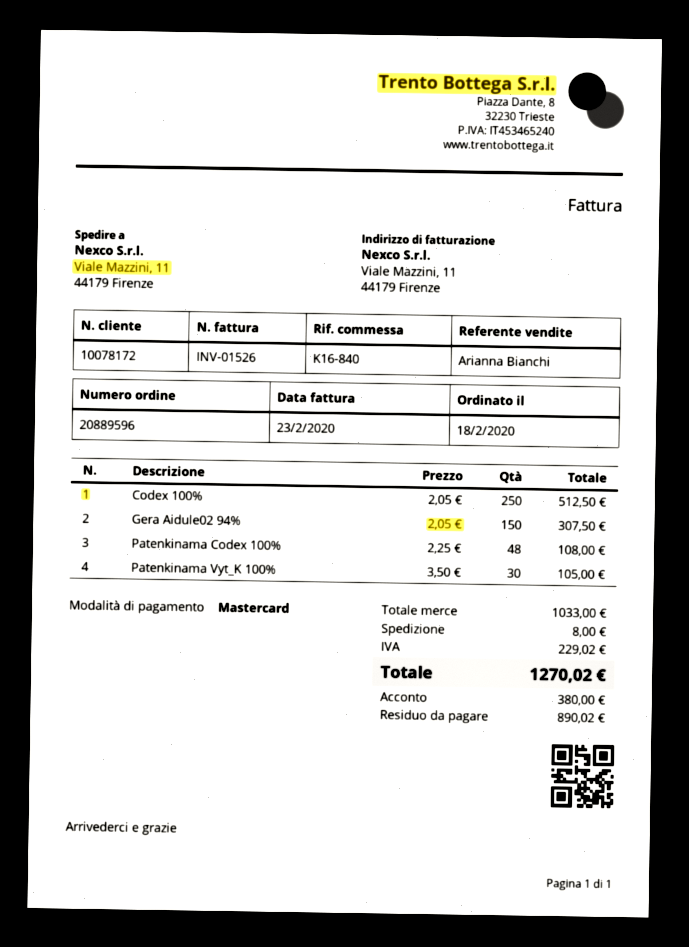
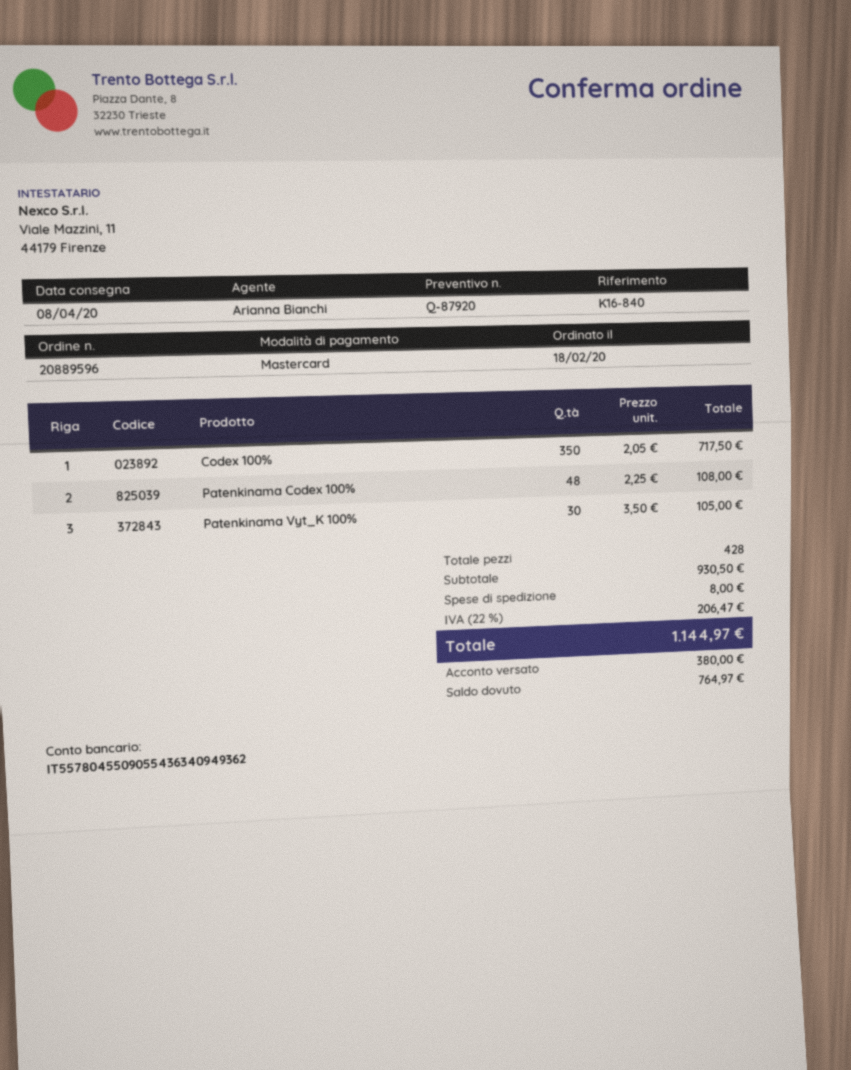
Codex 100%: 250 x 2.05 = 512.50 -> 350 x 2.05 = 717.50
Gera Aidule02 94%: 150 x 2.05 = 307.50 -> none
subtotal: 1033.00 -> 930.50
tax: 229.02 -> 206.47
total: 1270.02 -> 1144.97
balance: 890.02 -> 764.97

